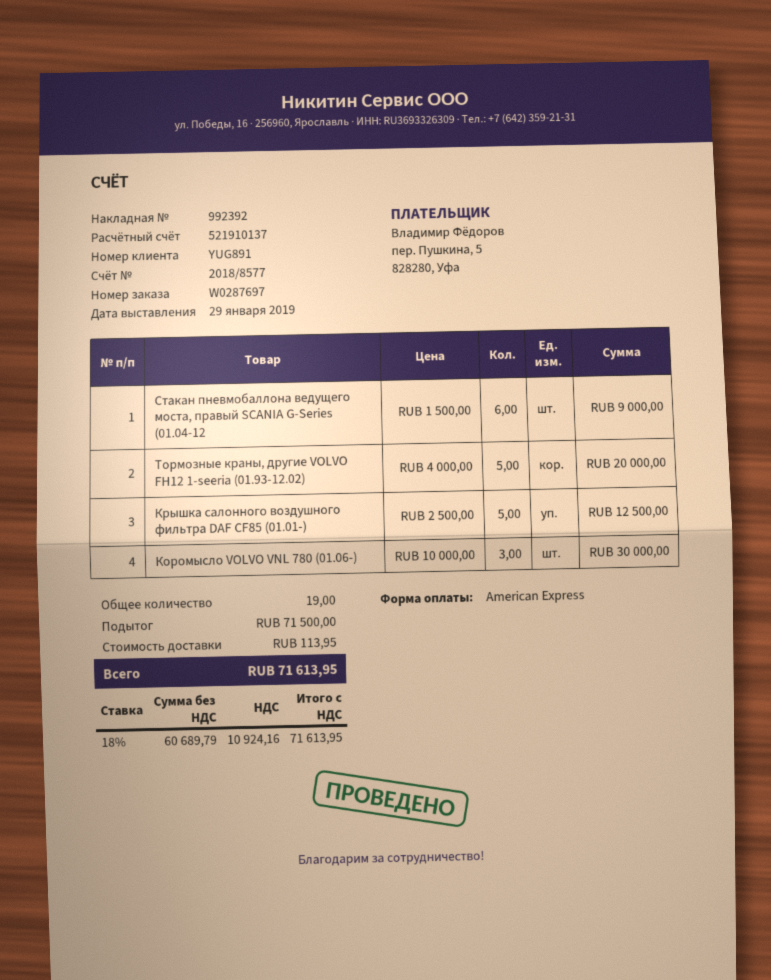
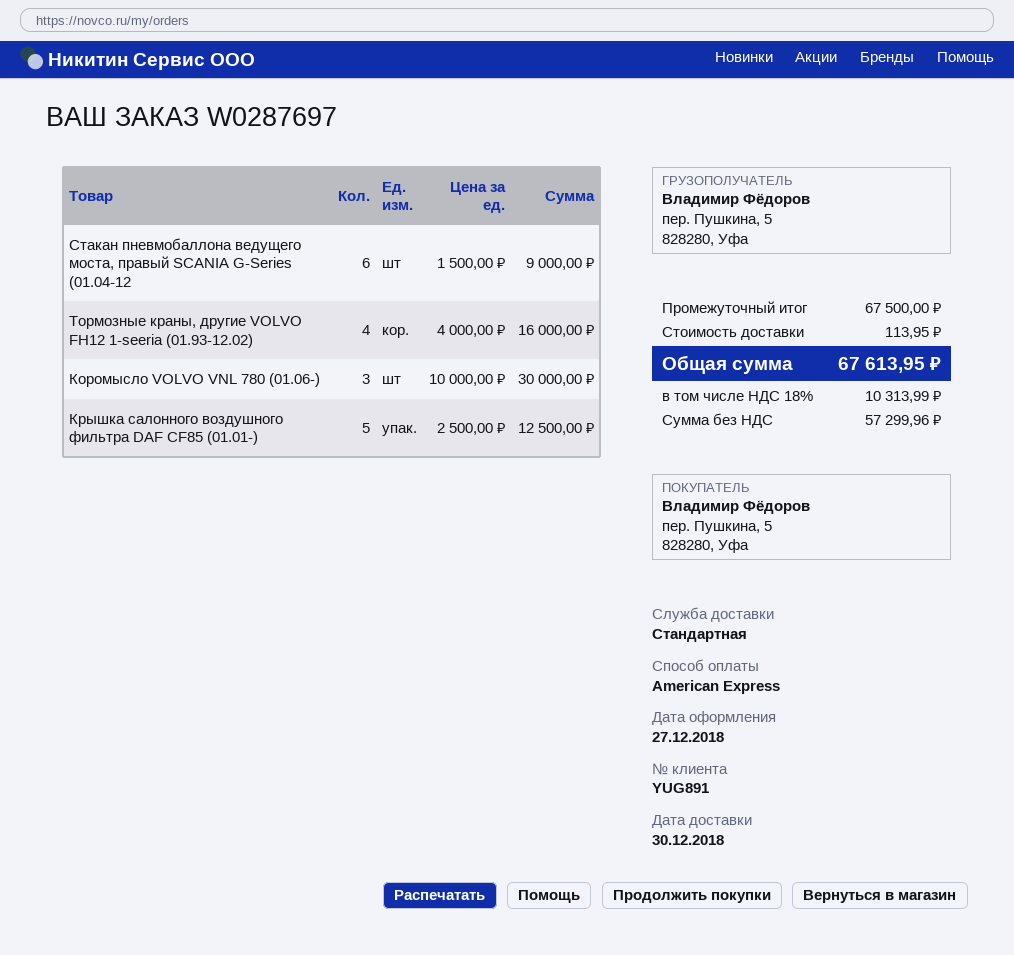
Тормозные краны, другие VOLVO FH12 1-seeria (01.93-12.02): 5 x 4000.00 = 20000.00 -> 4 x 4000.00 = 16000.00
subtotal: 71500.00 -> 67500.00
net: 60689.79 -> 57299.96
tax: 18% = 10924.16 -> 18% = 10313.99
total: 71613.95 -> 67613.95

